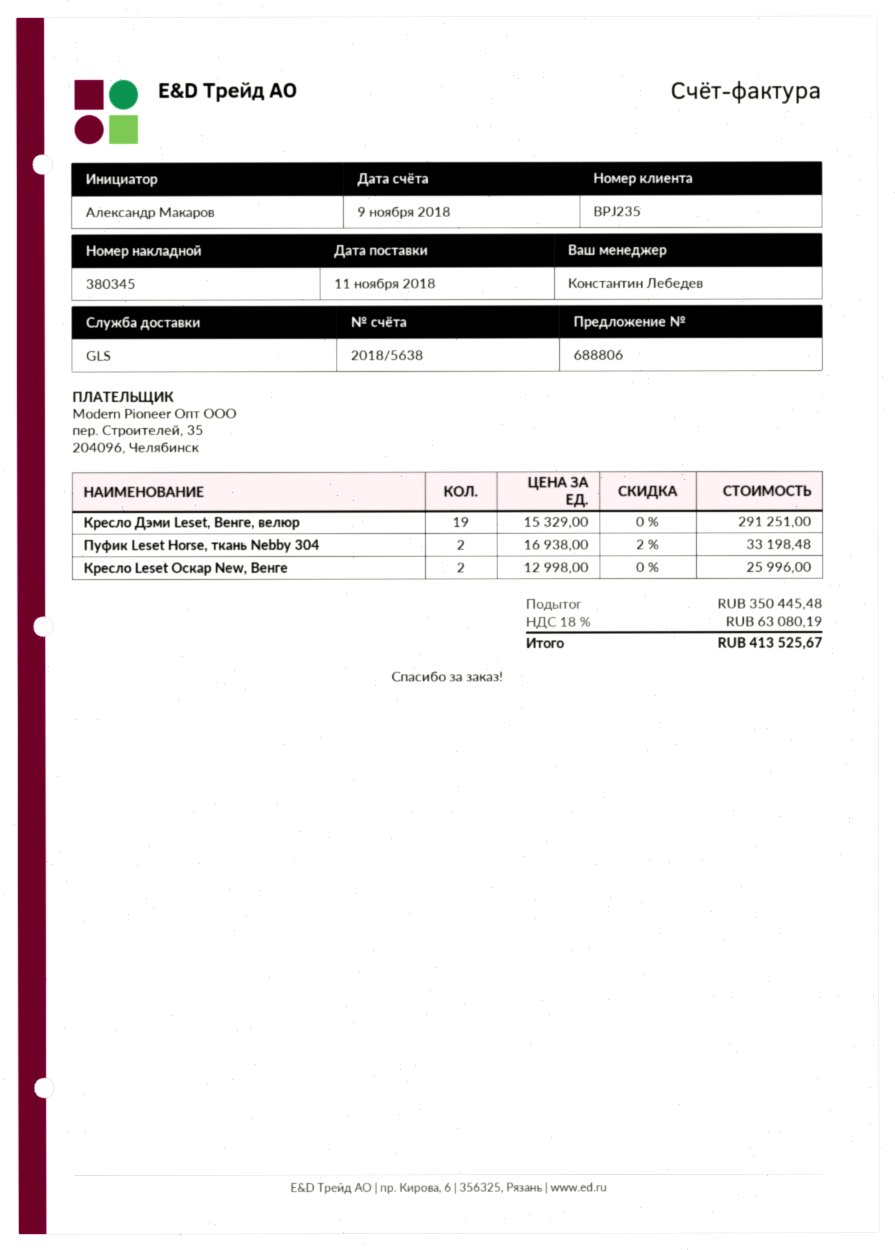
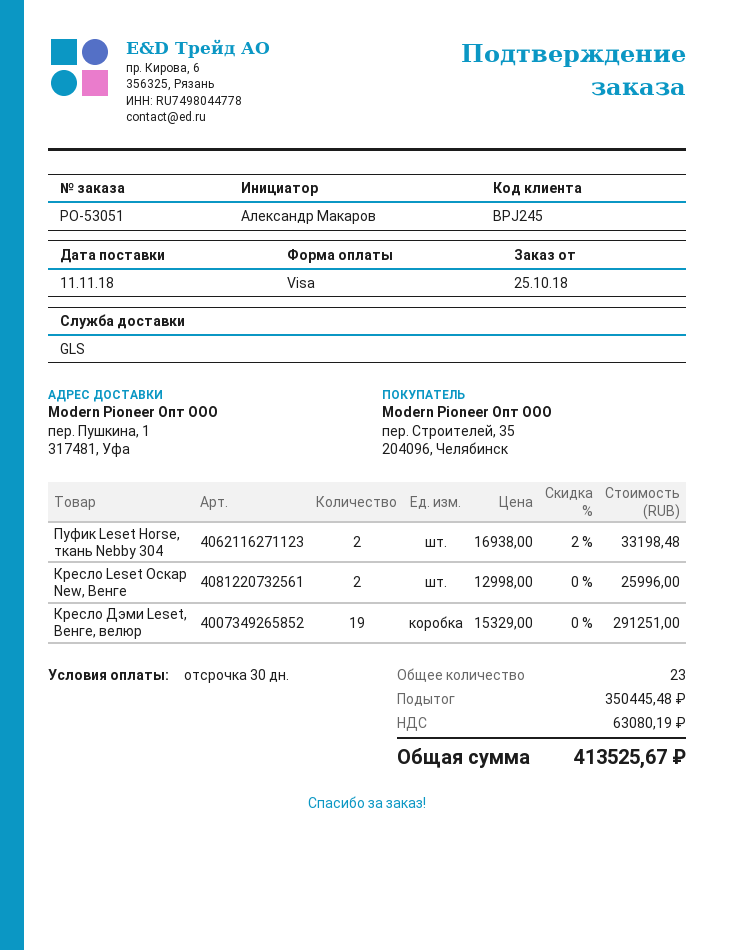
customer number: BPJ235 -> BPJ245

